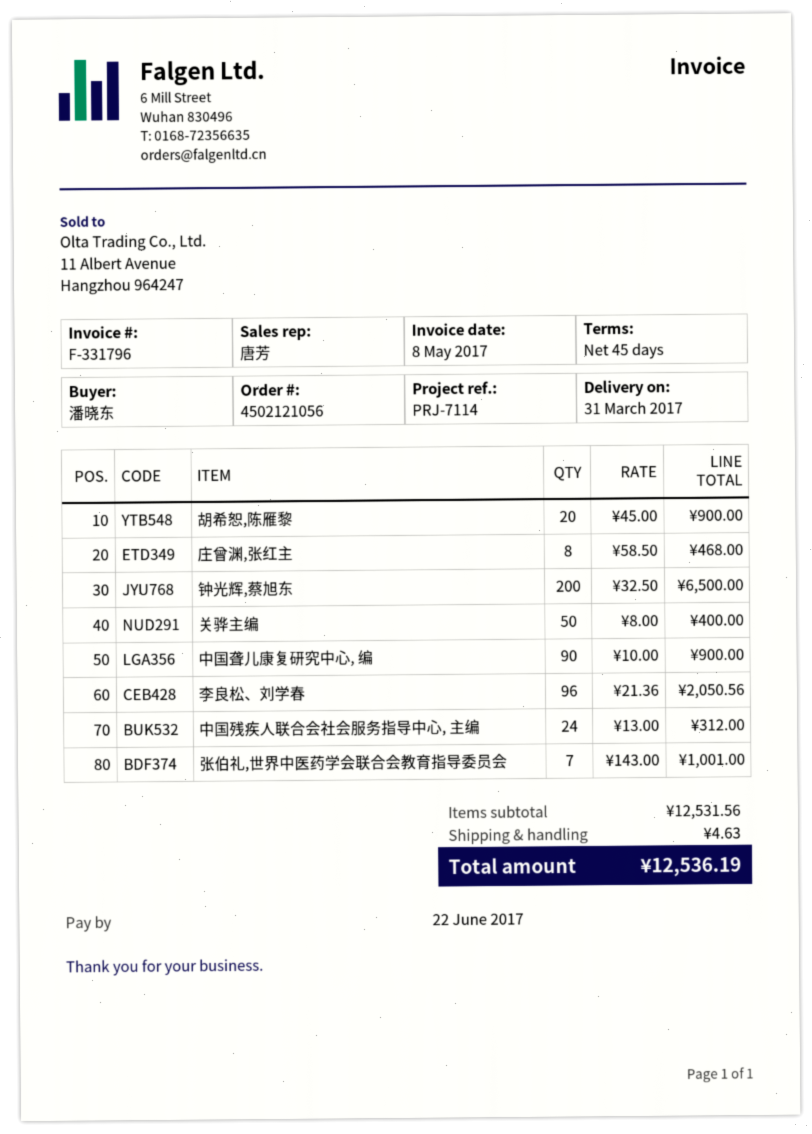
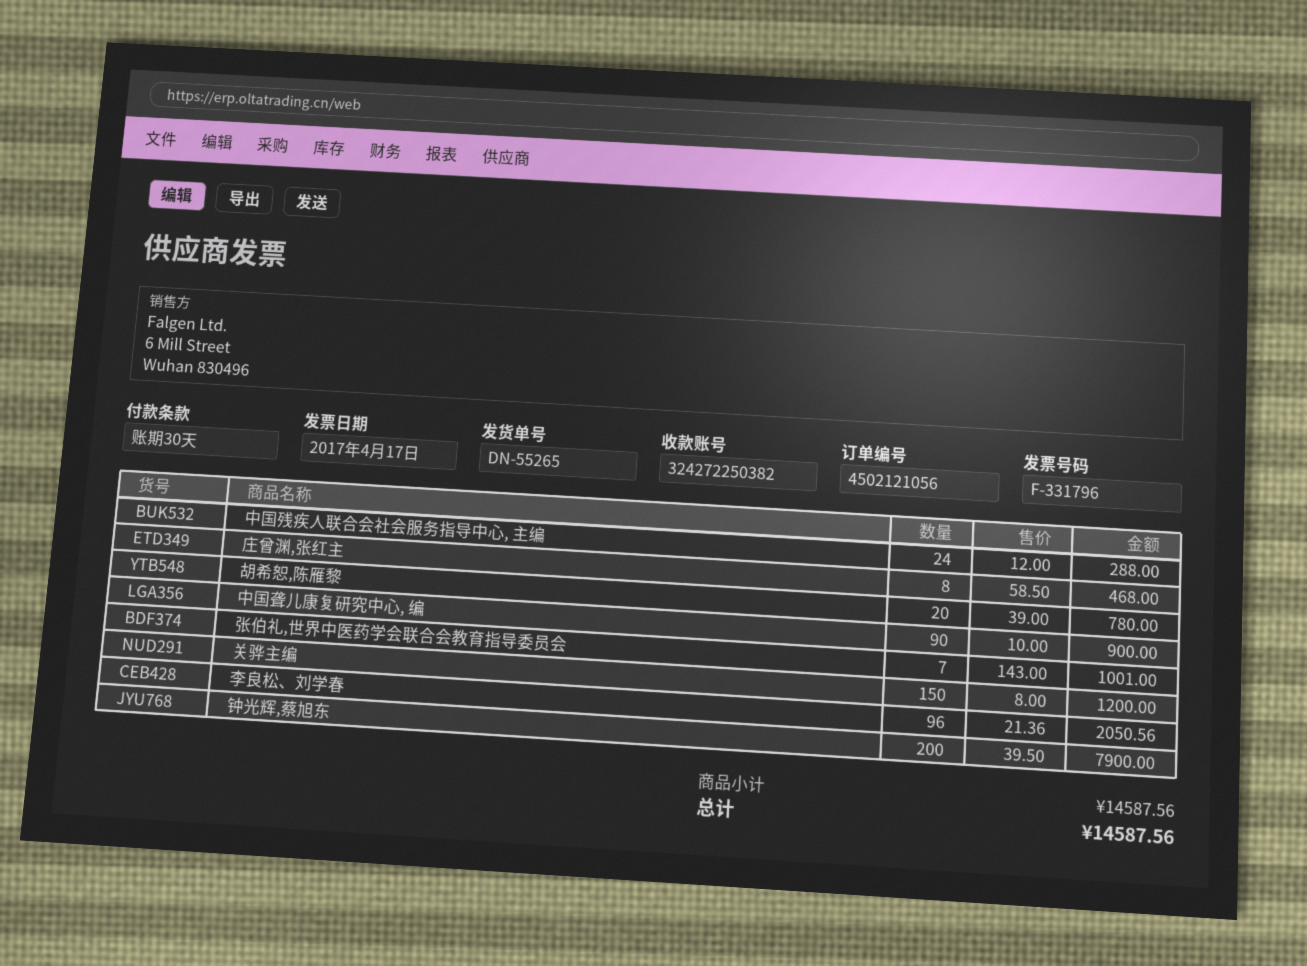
invoice date: 2017-05-08 -> 2017-04-17
payment terms: 45 days -> 30 days
胡希恕,陈雁黎: 20 x 45.00 = 900.00 -> 20 x 39.00 = 780.00
钟光辉,蔡旭东: 200 x 32.50 = 6500.00 -> 200 x 39.50 = 7900.00
关骅主编: 50 x 8.00 = 400.00 -> 150 x 8.00 = 1200.00
中国残疾人联合会社会服务指导中心, 主编: 24 x 13.00 = 312.00 -> 24 x 12.00 = 288.00
subtotal: 12531.56 -> 14587.56
shipping: 4.63 -> none
total: 12536.19 -> 14587.56

